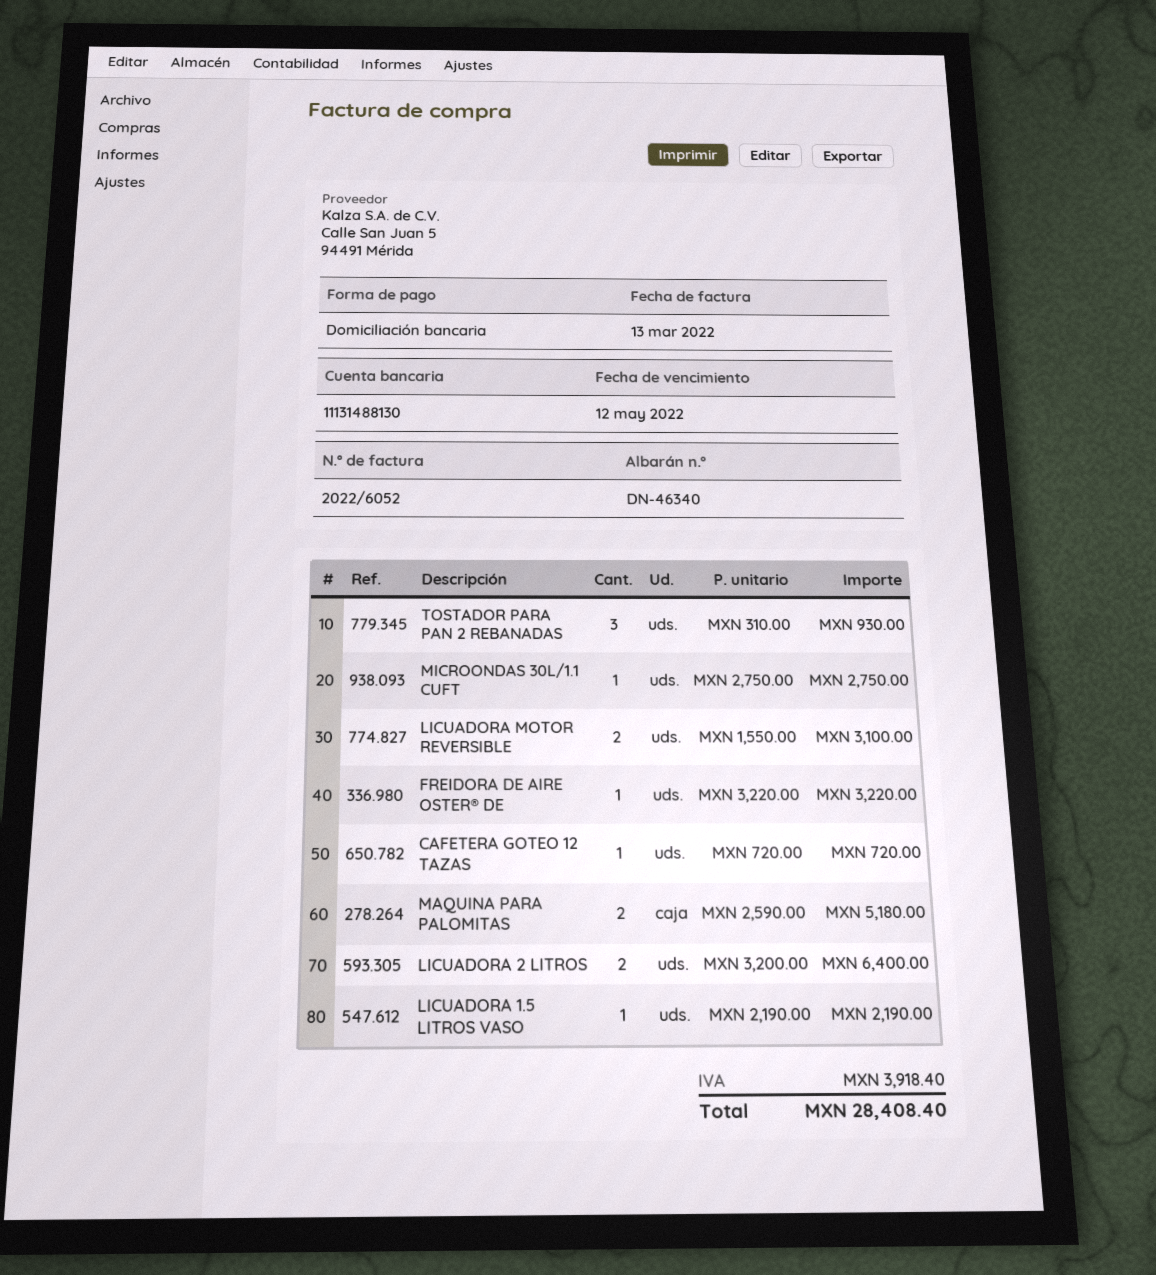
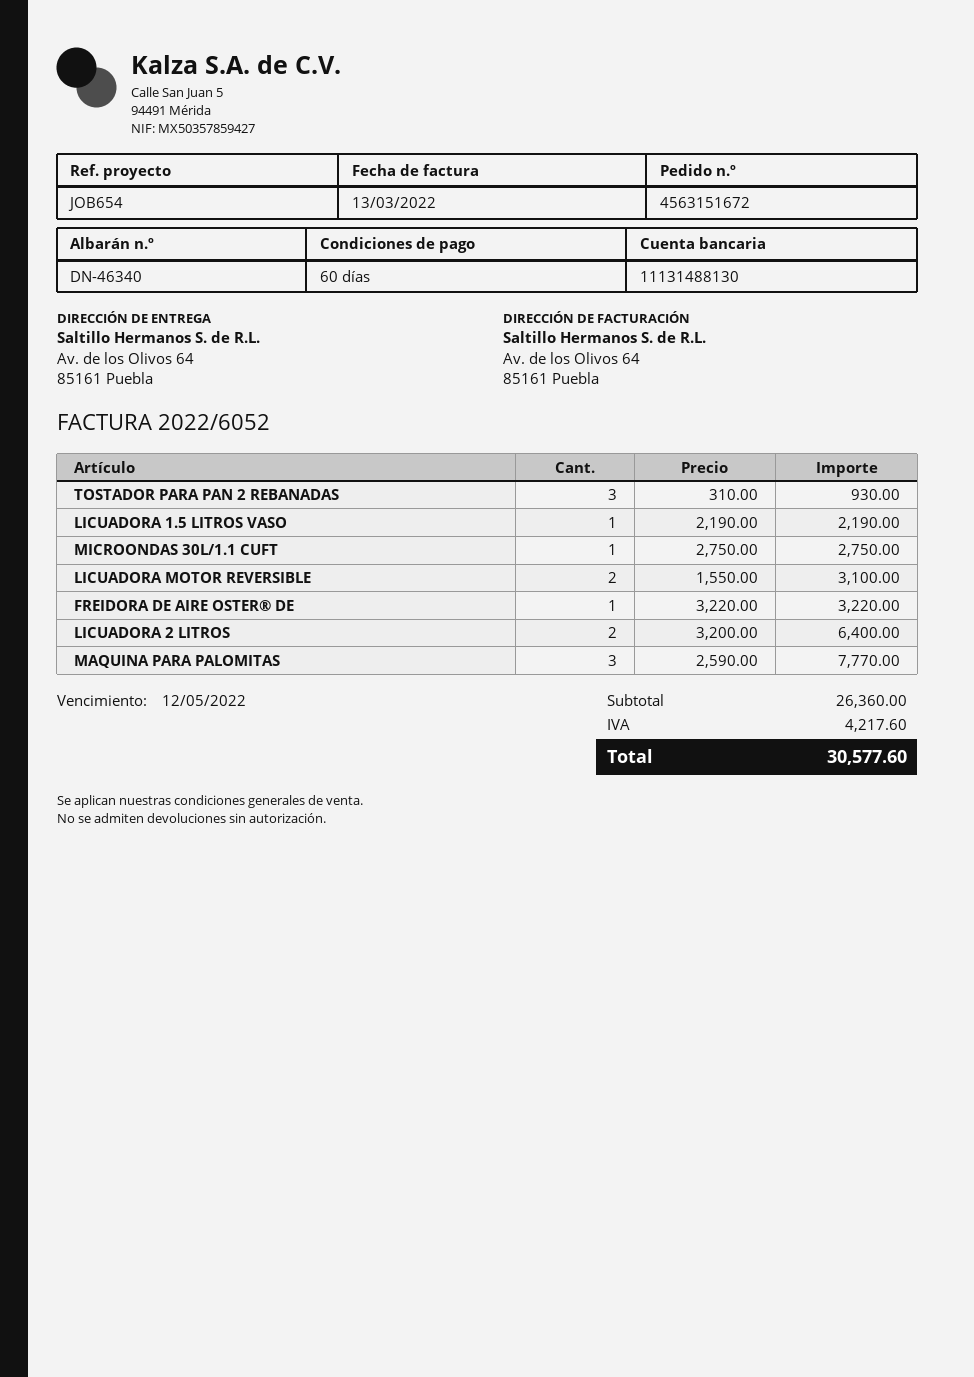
CAFETERA GOTEO 12 TAZAS: 1 x 720.00 = 720.00 -> none
MAQUINA PARA PALOMITAS: 2 x 2590.00 = 5180.00 -> 3 x 2590.00 = 7770.00
tax: 3918.40 -> 4217.60
total: 28408.40 -> 30577.60

